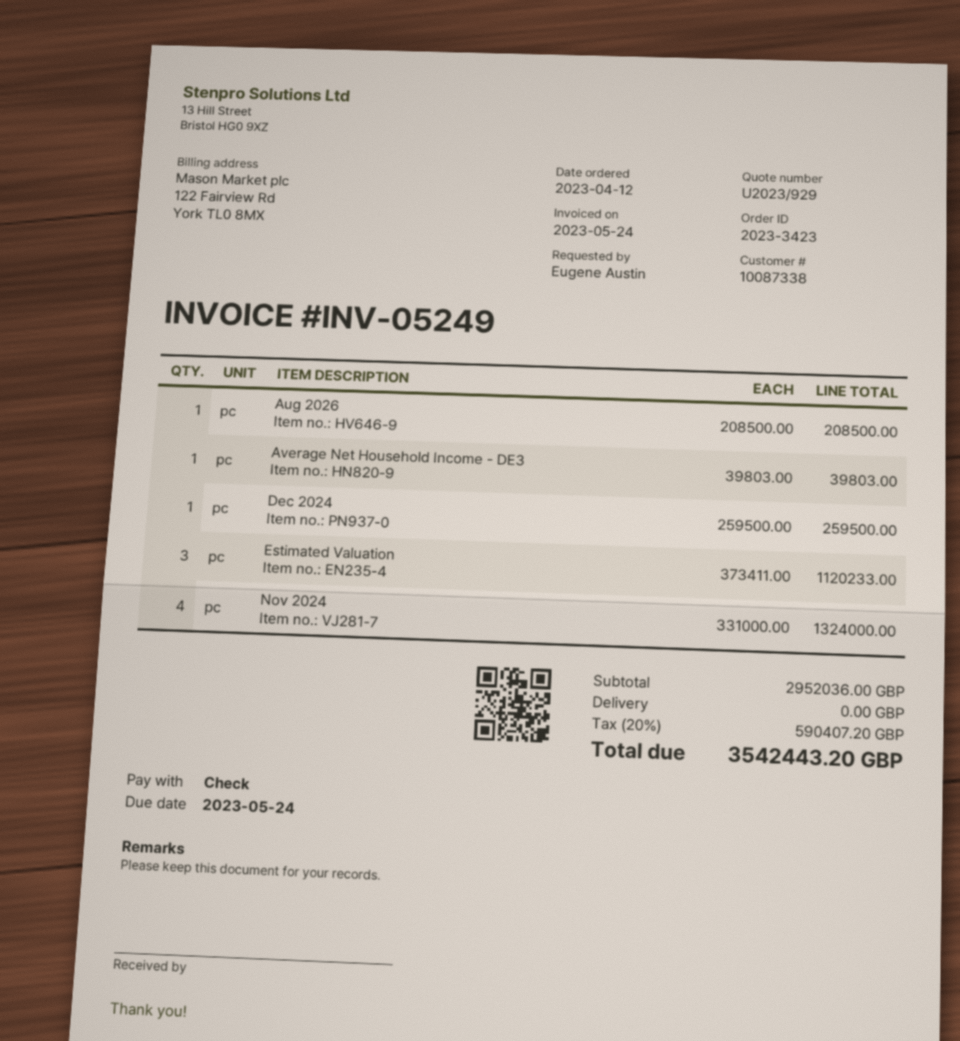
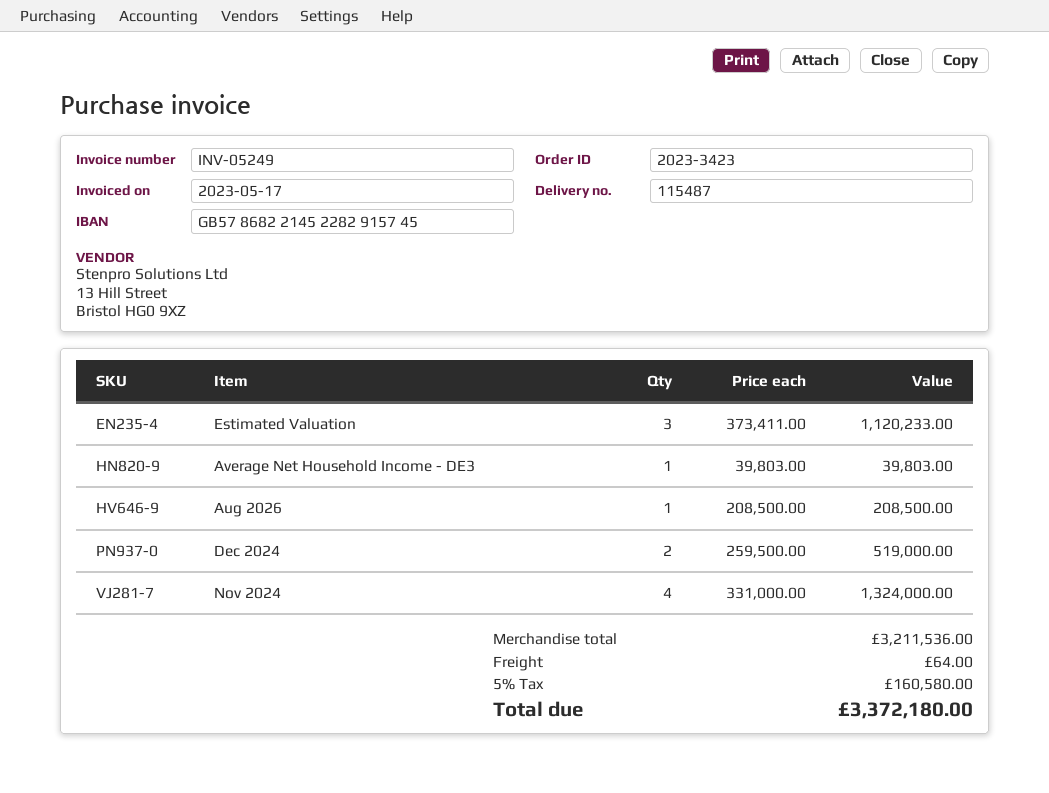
invoice date: 2023-05-24 -> 2023-05-17
Dec 2024: 1 x 259500.00 = 259500.00 -> 2 x 259500.00 = 519000.00
subtotal: 2952036.00 -> 3211536.00
shipping: 0.00 -> 64.00
tax: 20% = 590407.20 -> 5% = 160580.00
total: 3542443.20 -> 3372180.00

